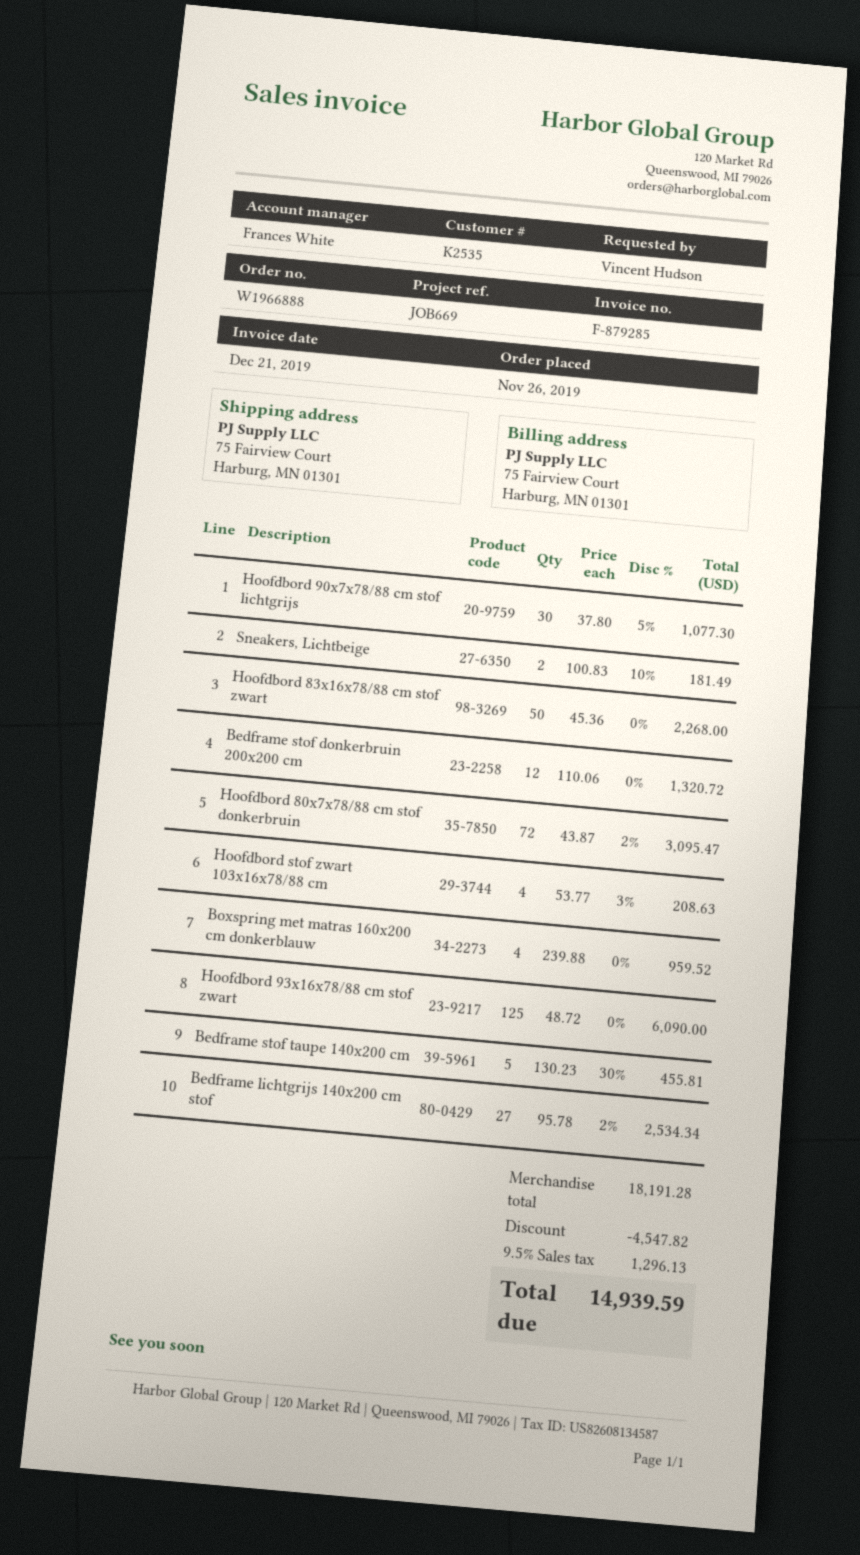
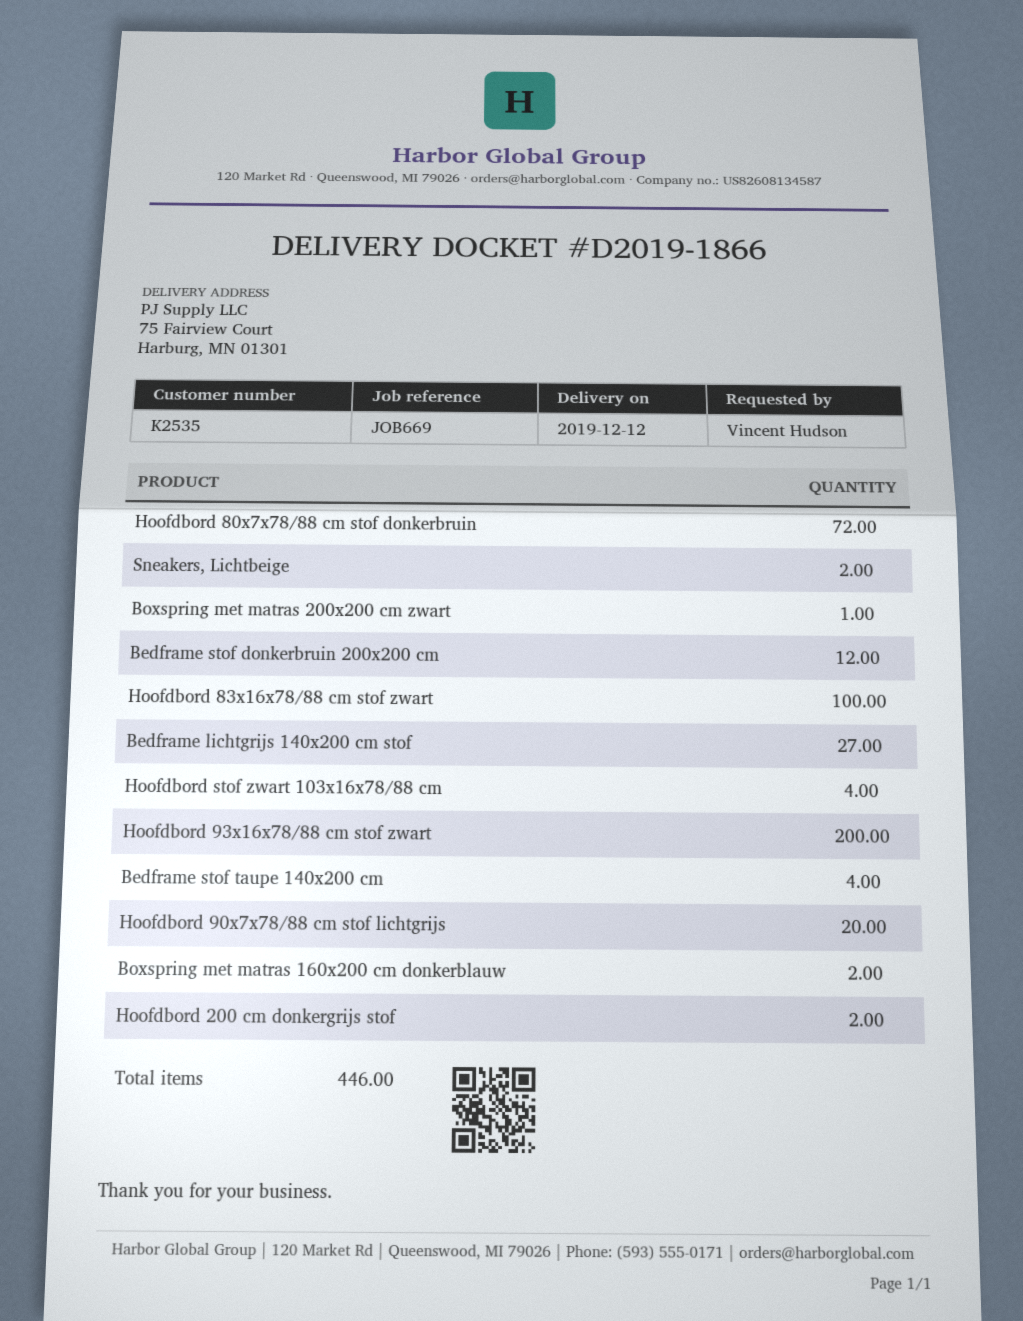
Hoofdbord 90x7x78/88 cm stof lichtgrijs: 30 -> 20
Hoofdbord 83x16x78/88 cm stof zwart: 50 -> 100
Boxspring met matras 160x200 cm donkerblauw: 4 -> 2
Hoofdbord 93x16x78/88 cm stof zwart: 125 -> 200
Bedframe stof taupe 140x200 cm: 5 -> 4
Boxspring met matras 200x200 cm zwart: none -> 1
Hoofdbord 200 cm donkergrijs stof: none -> 2

